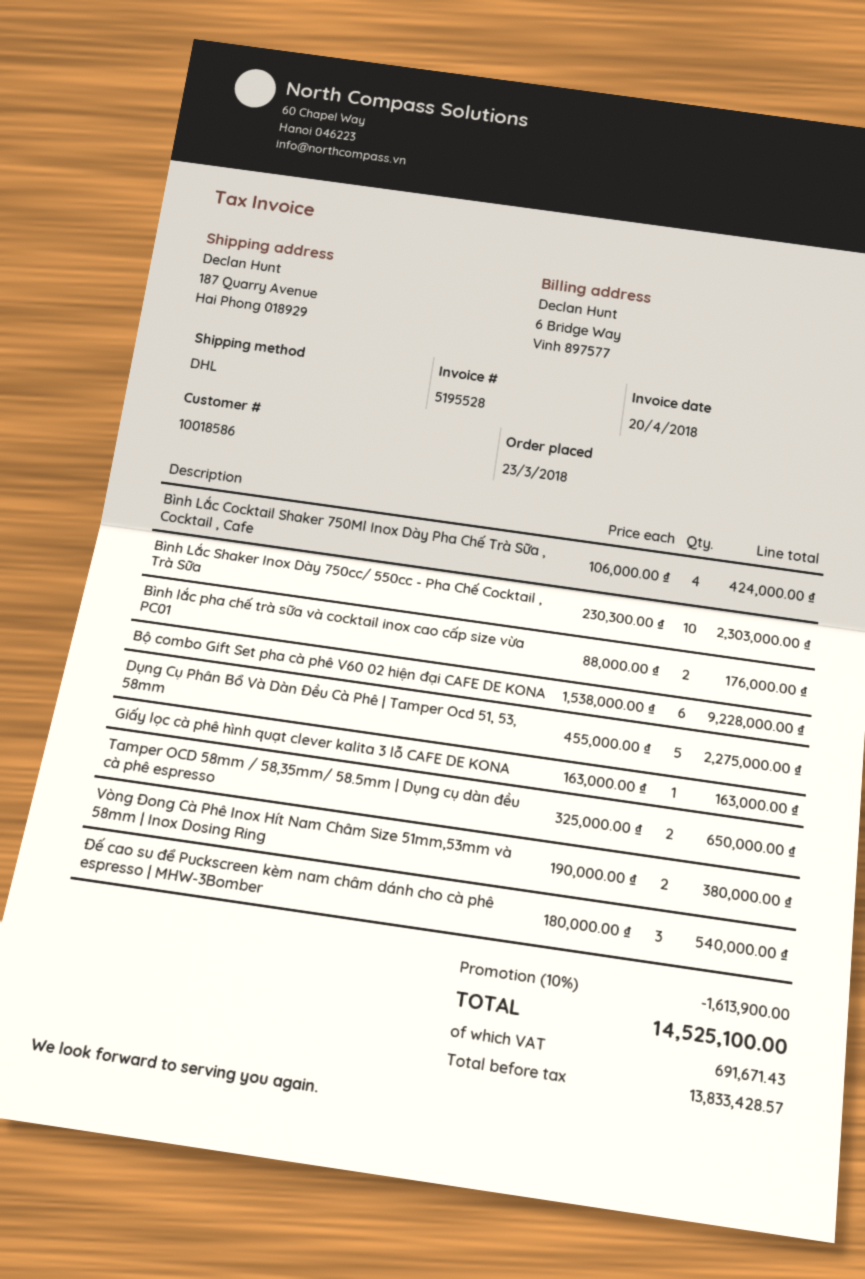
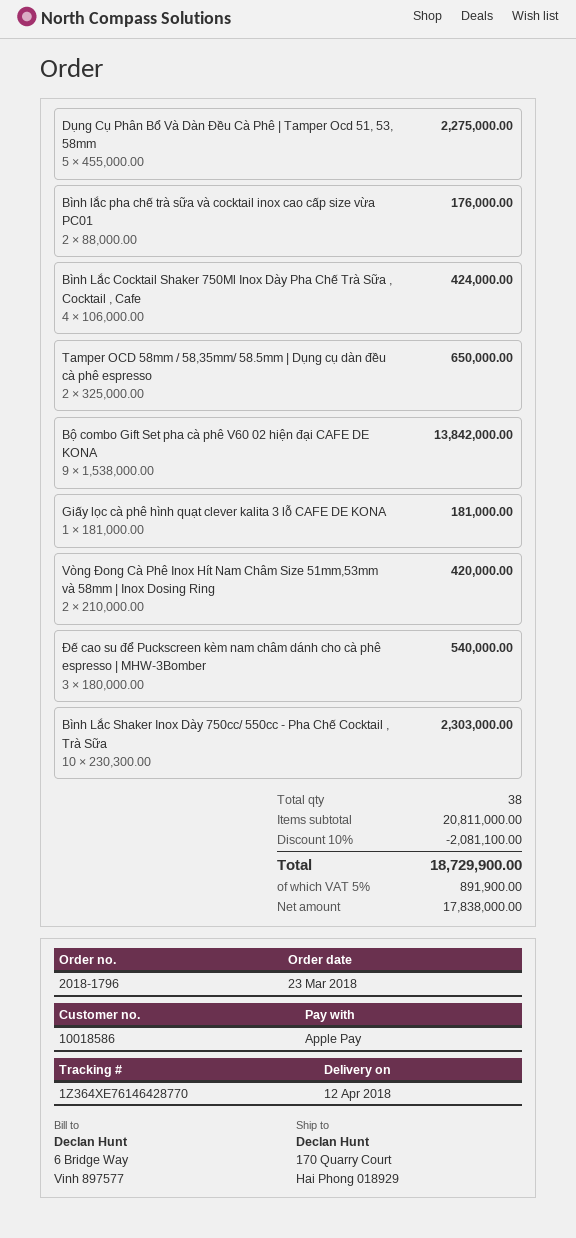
ship to: 187 Quarry Avenue, Hai Phong 018929 -> 170 Quarry Court, Hai Phong 018929
Bộ combo Gift Set pha cà phê V60 02 hiện đại CAFE DE KONA: 6 x 1538000.00 = 9228000.00 -> 9 x 1538000.00 = 13842000.00
Giấy lọc cà phê hình quạt clever kalita 3 lỗ CAFE DE KONA: 1 x 163000.00 = 163000.00 -> 1 x 181000.00 = 181000.00
Vòng Đong Cà Phê Inox Hít Nam Châm Size 51mm,53mm và 58mm | Inox Dosing Ring: 2 x 190000.00 = 380000.00 -> 2 x 210000.00 = 420000.00
discount: 10% = 1613900.00 -> 10% = 2081100.00
net: 13833428.57 -> 17838000.00
tax: 691671.43 -> 891900.00
total: 14525100.00 -> 18729900.00

